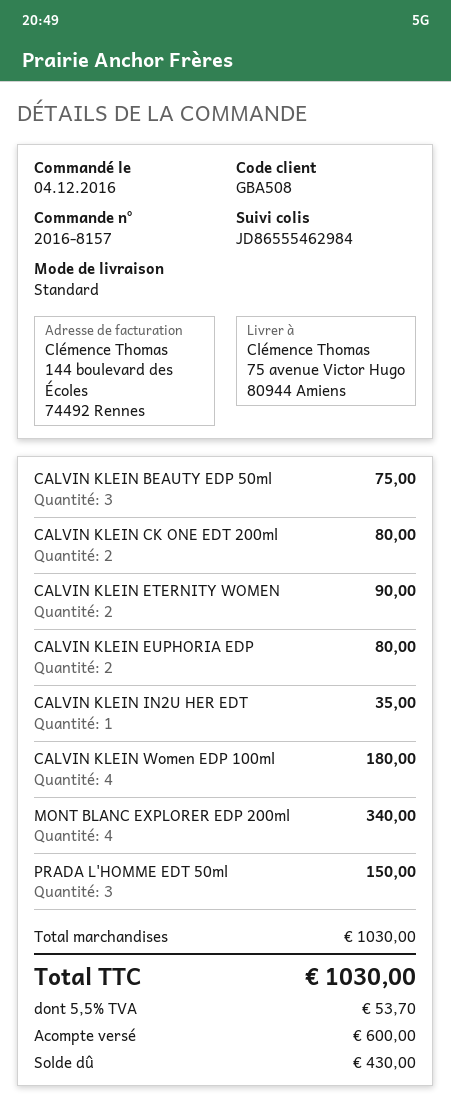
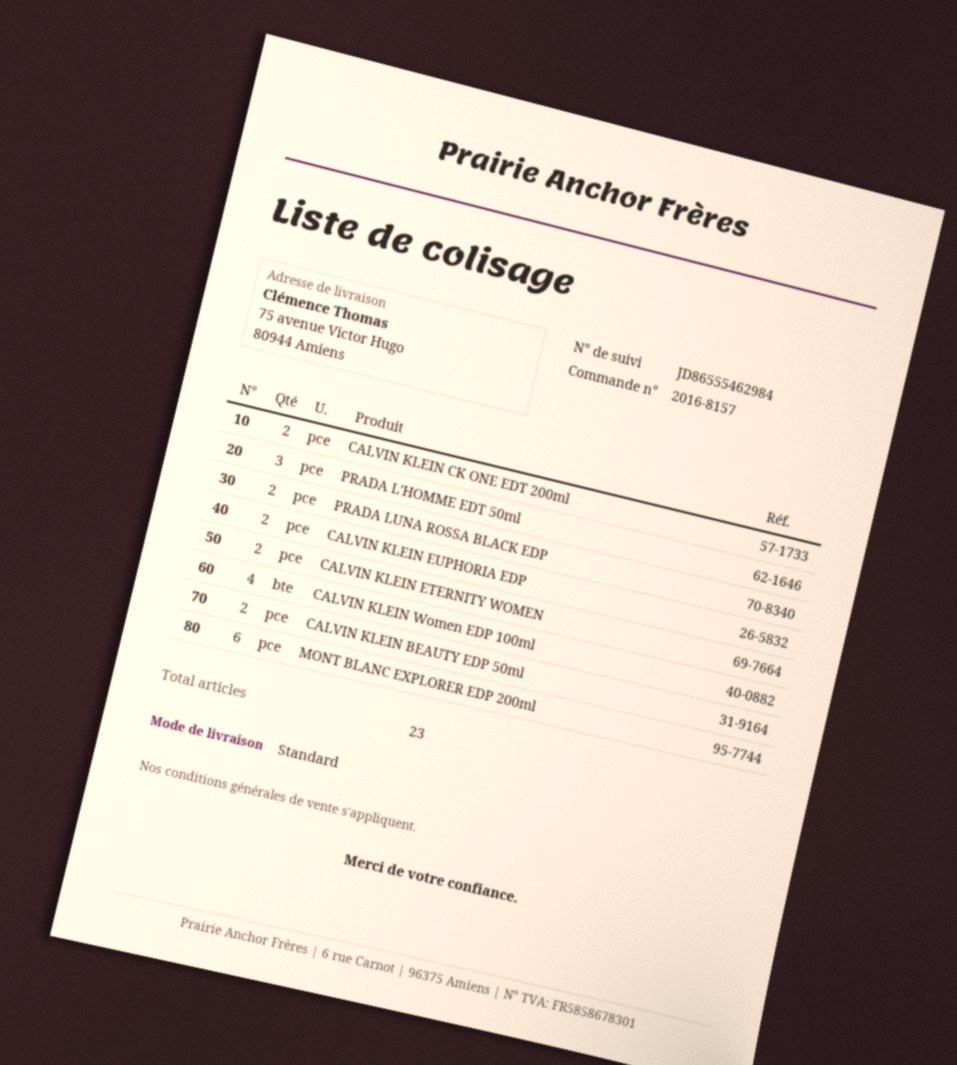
CALVIN KLEIN BEAUTY EDP 50ml: 3 -> 2
CALVIN KLEIN IN2U HER EDT: 1 -> none
MONT BLANC EXPLORER EDP 200ml: 4 -> 6
PRADA LUNA ROSSA BLACK EDP: none -> 2

